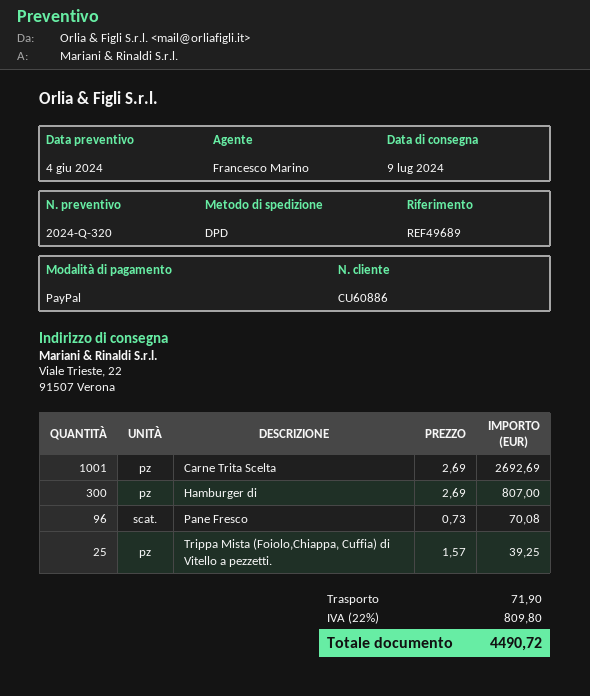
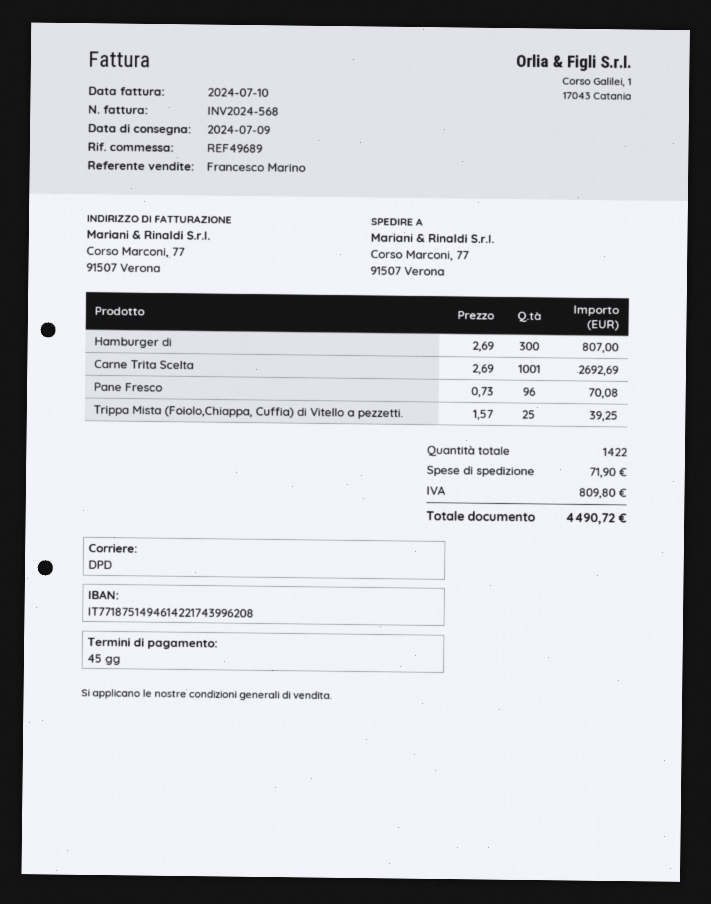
ship to: Viale Trieste, 22, 91507 Verona -> Corso Marconi, 77, 91507 Verona

